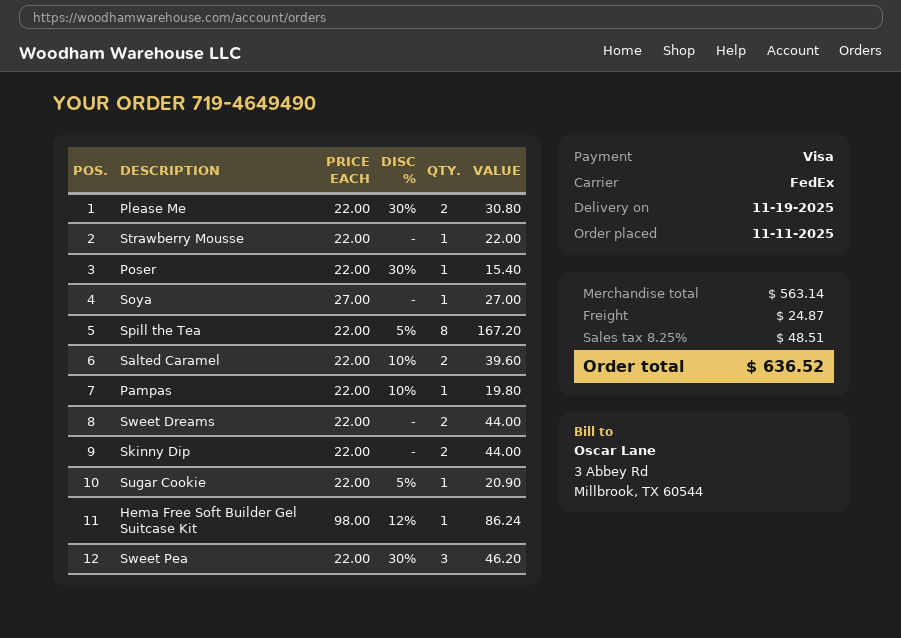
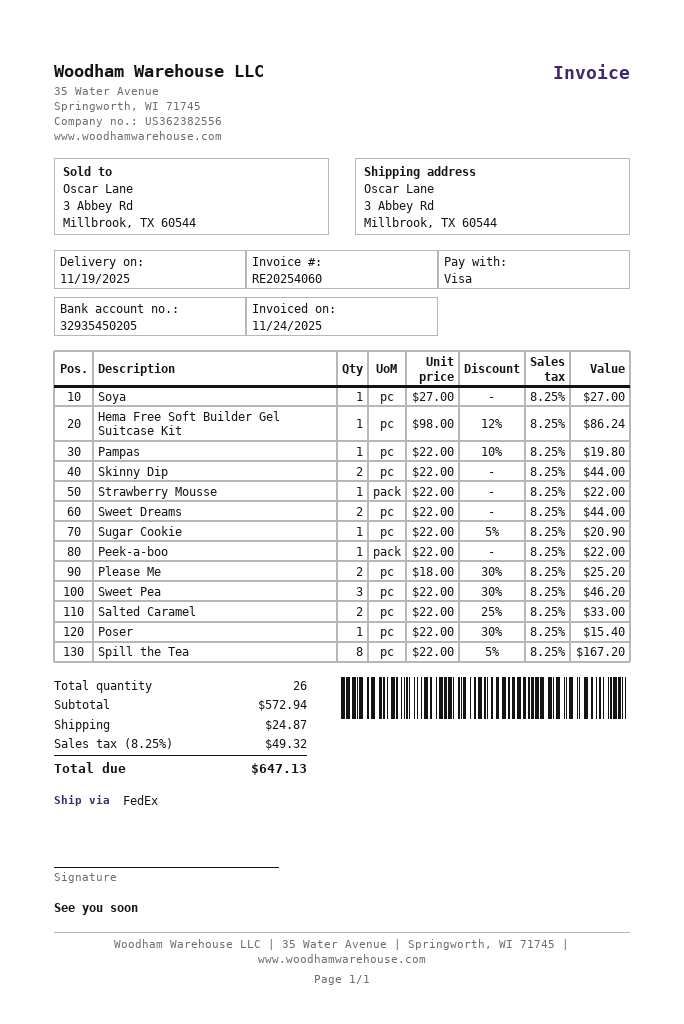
Please Me: 2 x 22.00 - 30% = 30.80 -> 2 x 18.00 - 30% = 25.20
Salted Caramel: 2 x 22.00 - 10% = 39.60 -> 2 x 22.00 - 25% = 33.00
Peek-a-boo: none -> 1 x 22.00 = 22.00
subtotal: 563.14 -> 572.94
tax: 8.25% = 48.51 -> 8.25% = 49.32
total: 636.52 -> 647.13

